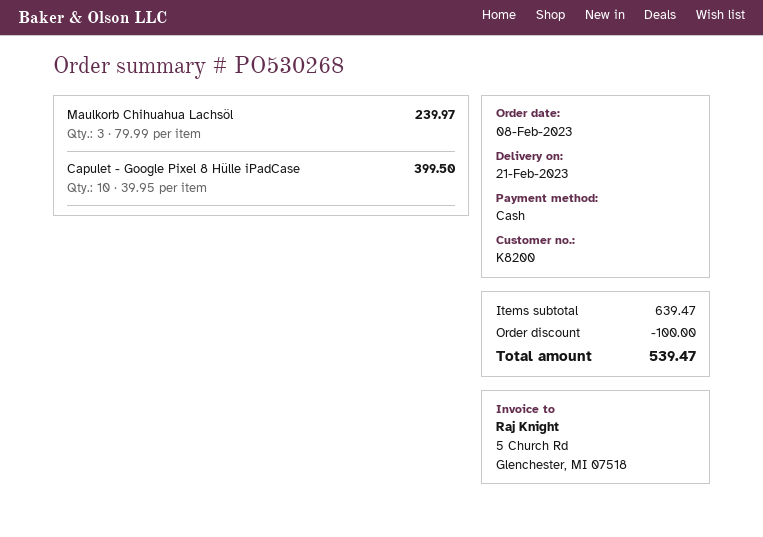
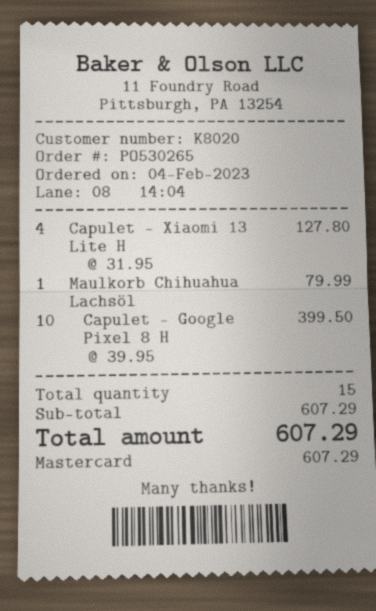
order number: PO530268 -> PO530265
order date: 2023-02-08 -> 2023-02-04
customer number: K8200 -> K8020
payment method: cash -> Mastercard
Maulkorb Chihuahua Lachsöl: 3 x 79.99 = 239.97 -> 1 x 79.99 = 79.99
Capulet - Xiaomi 13 Lite H: none -> 4 x 31.95 = 127.80
subtotal: 639.47 -> 607.29
discount: 100.00 -> none
total: 539.47 -> 607.29

